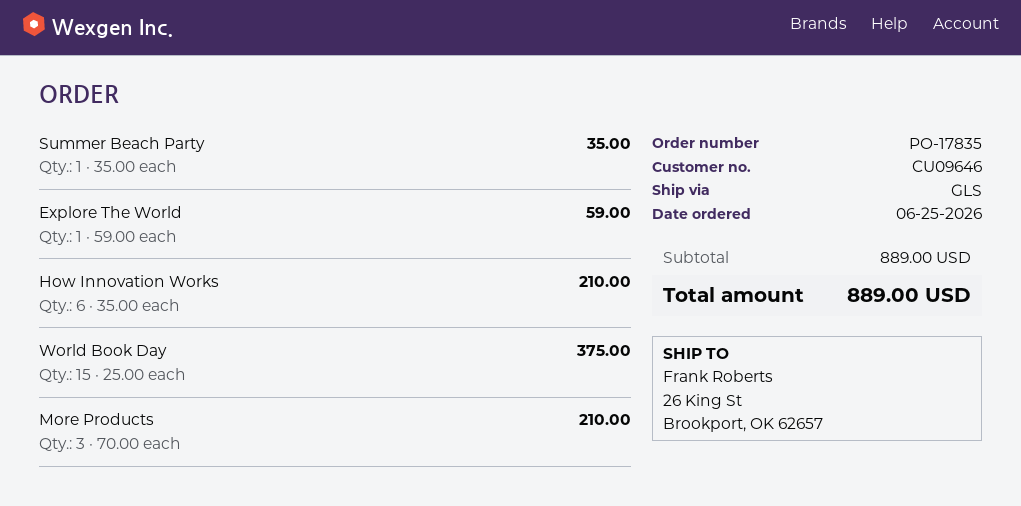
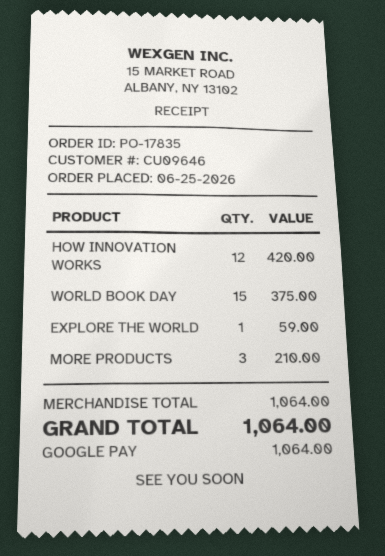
Summer Beach Party: 1 for 35.00 -> none
How Innovation Works: 6 for 210.00 -> 12 for 420.00
subtotal: 889.00 -> 1064.00
total: 889.00 -> 1064.00

